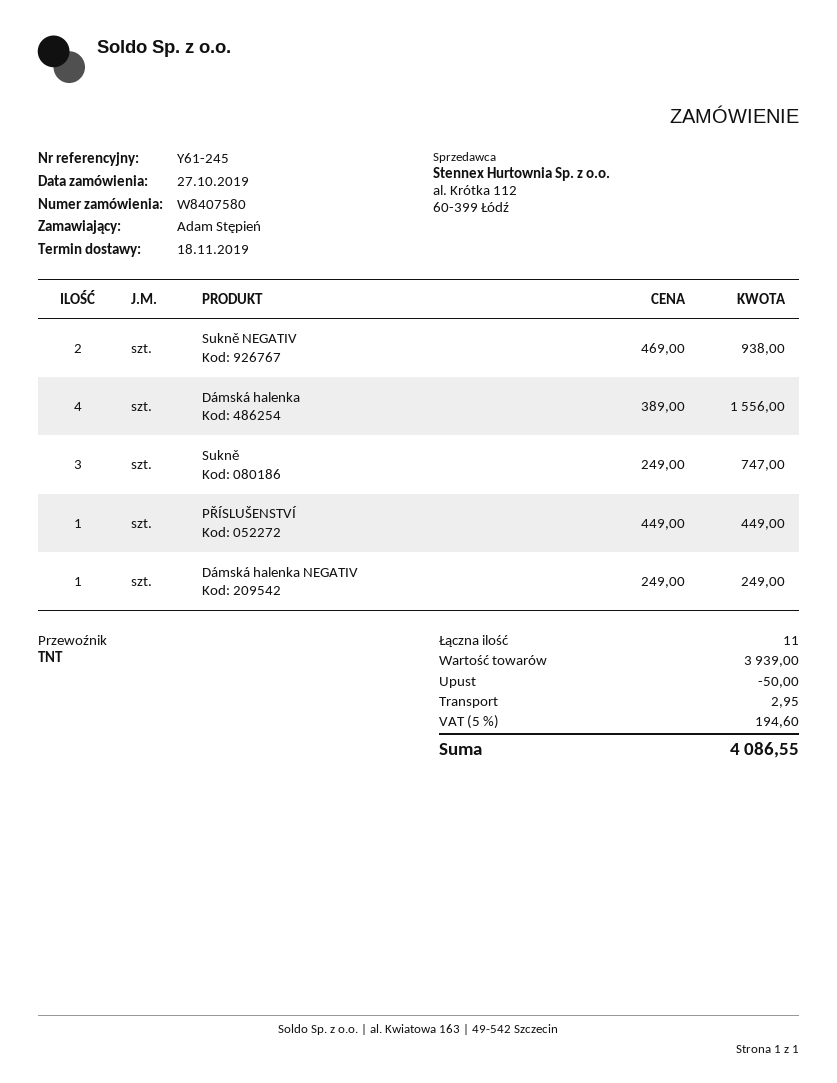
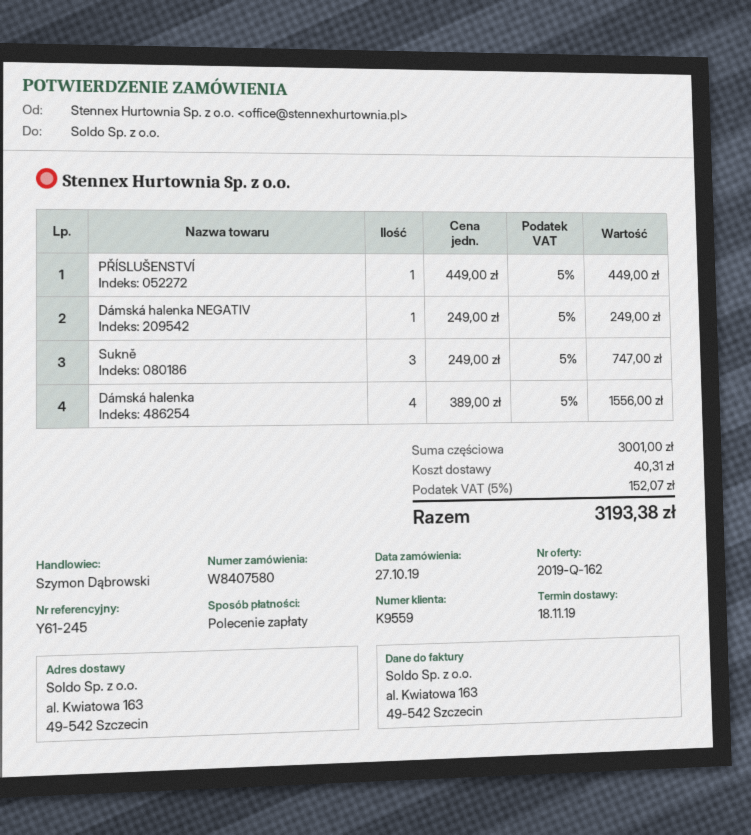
Sukně NEGATIV: 2 x 469.00 = 938.00 -> none
subtotal: 3939.00 -> 3001.00
discount: 50.00 -> none
shipping: 2.95 -> 40.31
tax: 5% = 194.60 -> 5% = 152.07
total: 4086.55 -> 3193.38

